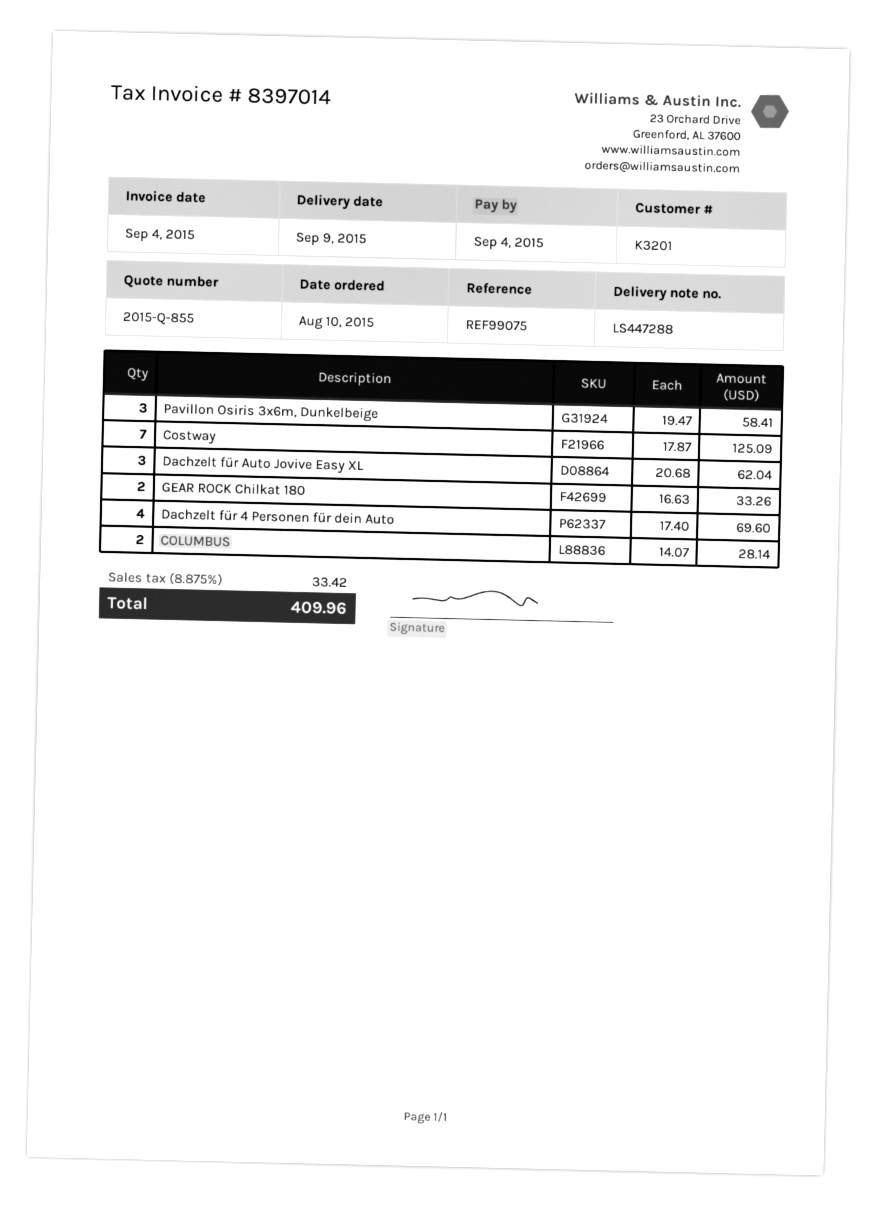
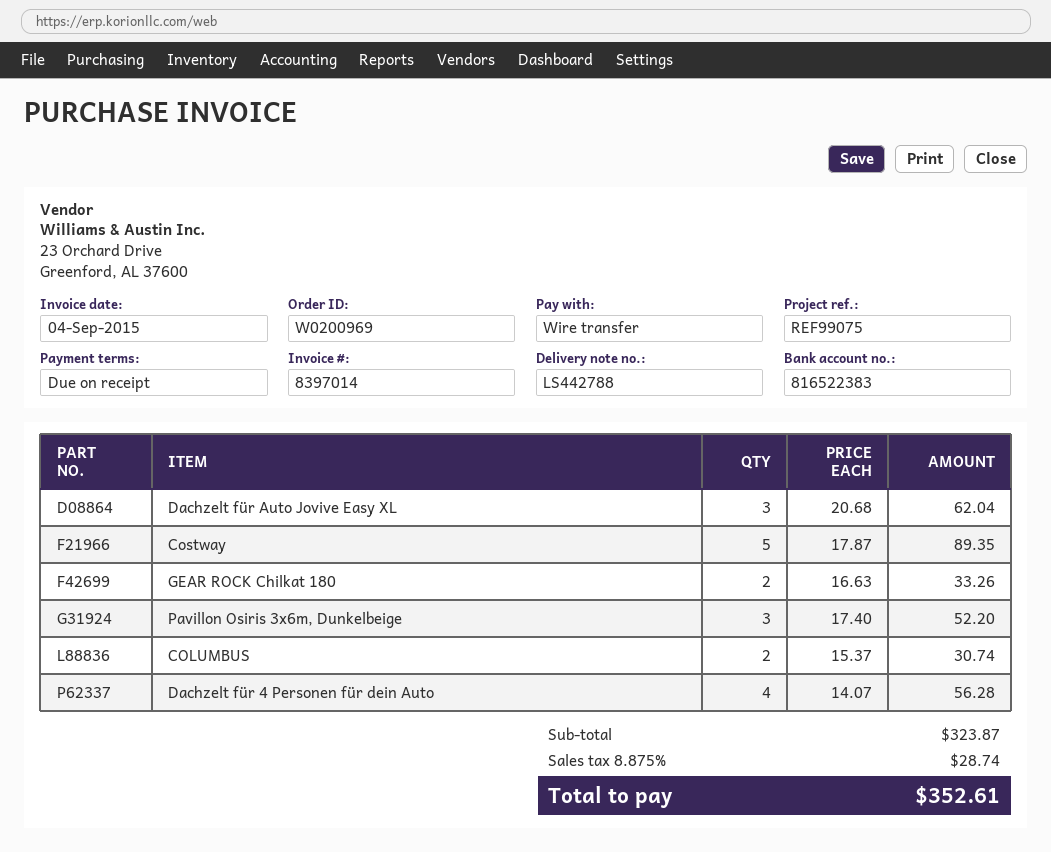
delivery note number: LS447288 -> LS442788
Pavillon Osiris 3x6m, Dunkelbeige: 3 x 19.47 = 58.41 -> 3 x 17.40 = 52.20
Costway: 7 x 17.87 = 125.09 -> 5 x 17.87 = 89.35
Dachzelt für 4 Personen für dein Auto: 4 x 17.40 = 69.60 -> 4 x 14.07 = 56.28
COLUMBUS: 2 x 14.07 = 28.14 -> 2 x 15.37 = 30.74
tax: 8.875% = 33.42 -> 8.875% = 28.74
total: 409.96 -> 352.61

